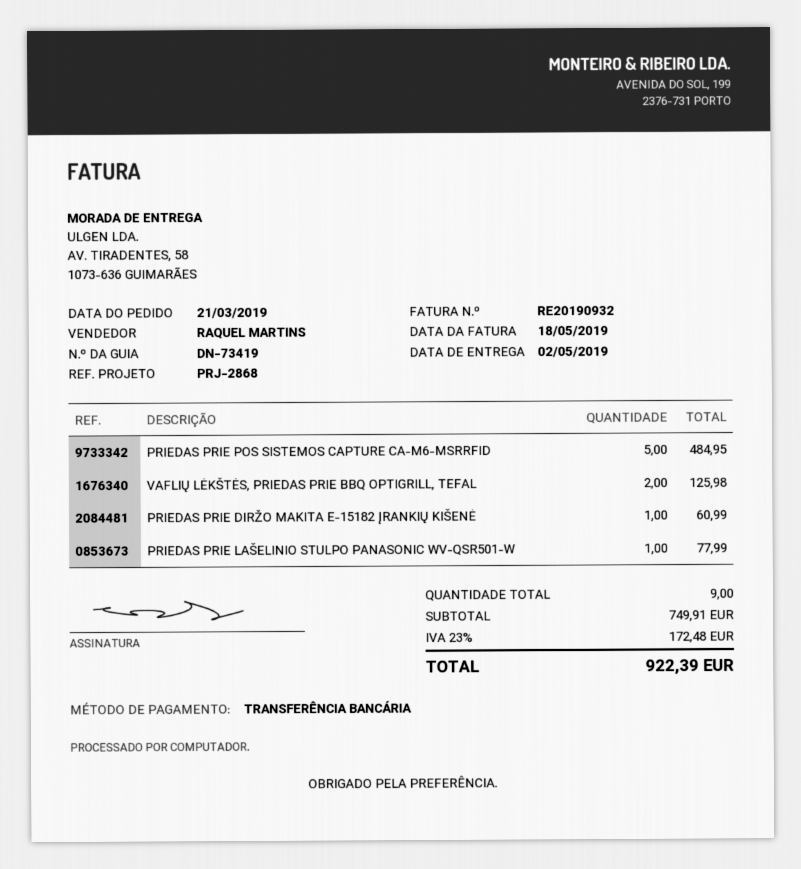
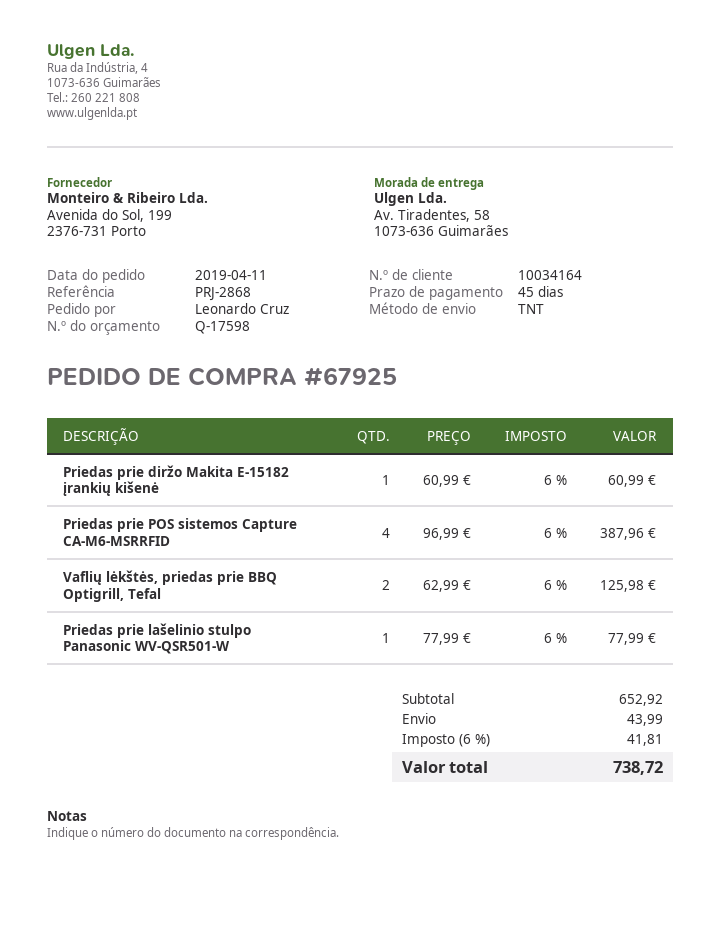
order date: 2019-03-21 -> 2019-04-11
PRIEDAS PRIE POS SISTEMOS CAPTURE CA-M6-MSRRFID: 5 for 484.95 -> 4 for 387.96
subtotal: 749.91 -> 652.92
shipping: none -> 43.99
tax: 23% = 172.48 -> 6% = 41.81
total: 922.39 -> 738.72

